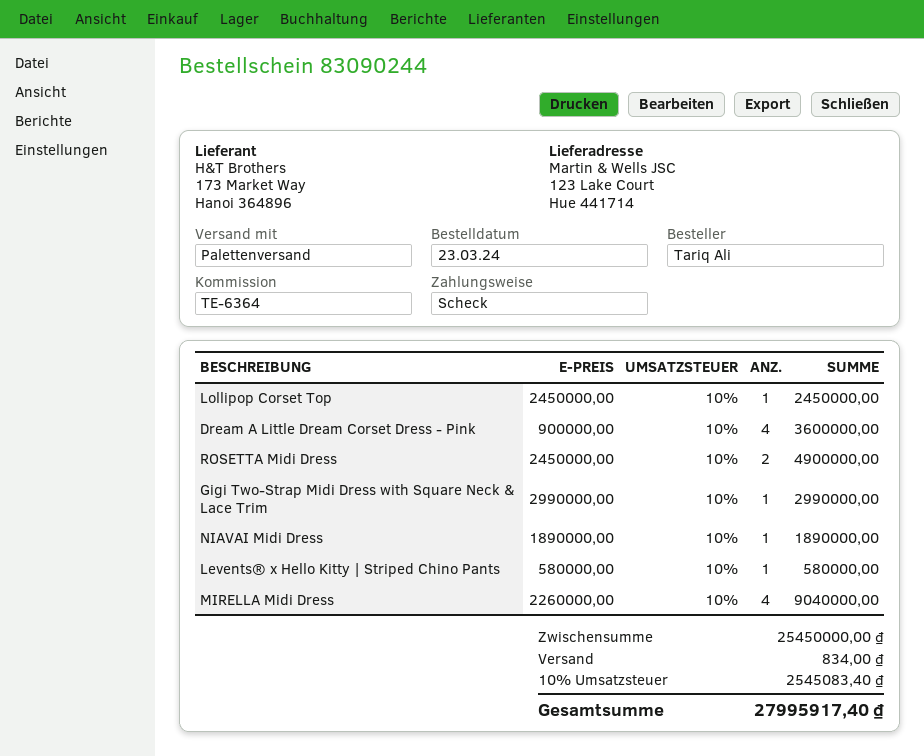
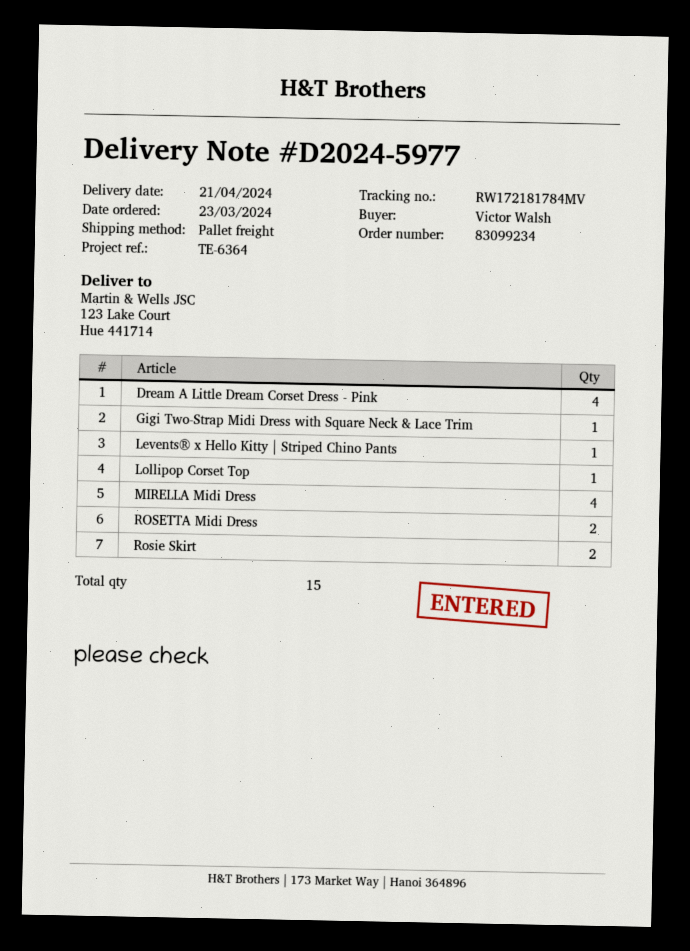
order number: 83090244 -> 83099234
ordered by: Tariq Ali -> Victor Walsh
NIAVAI Midi Dress: 1 -> none
Rosie Skirt: none -> 2

